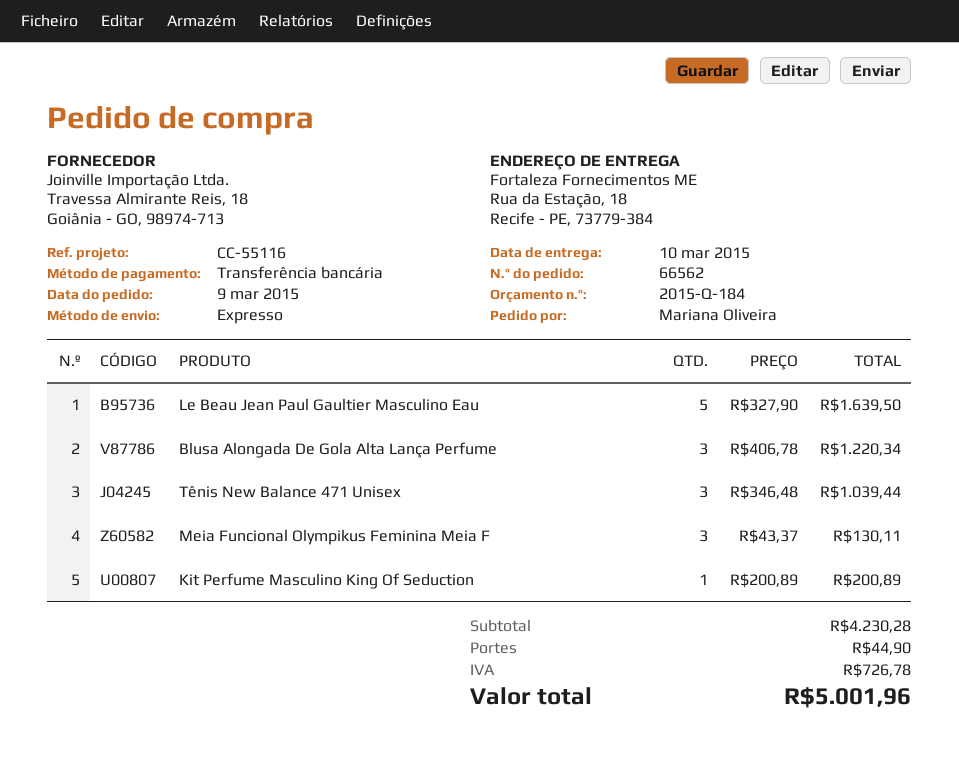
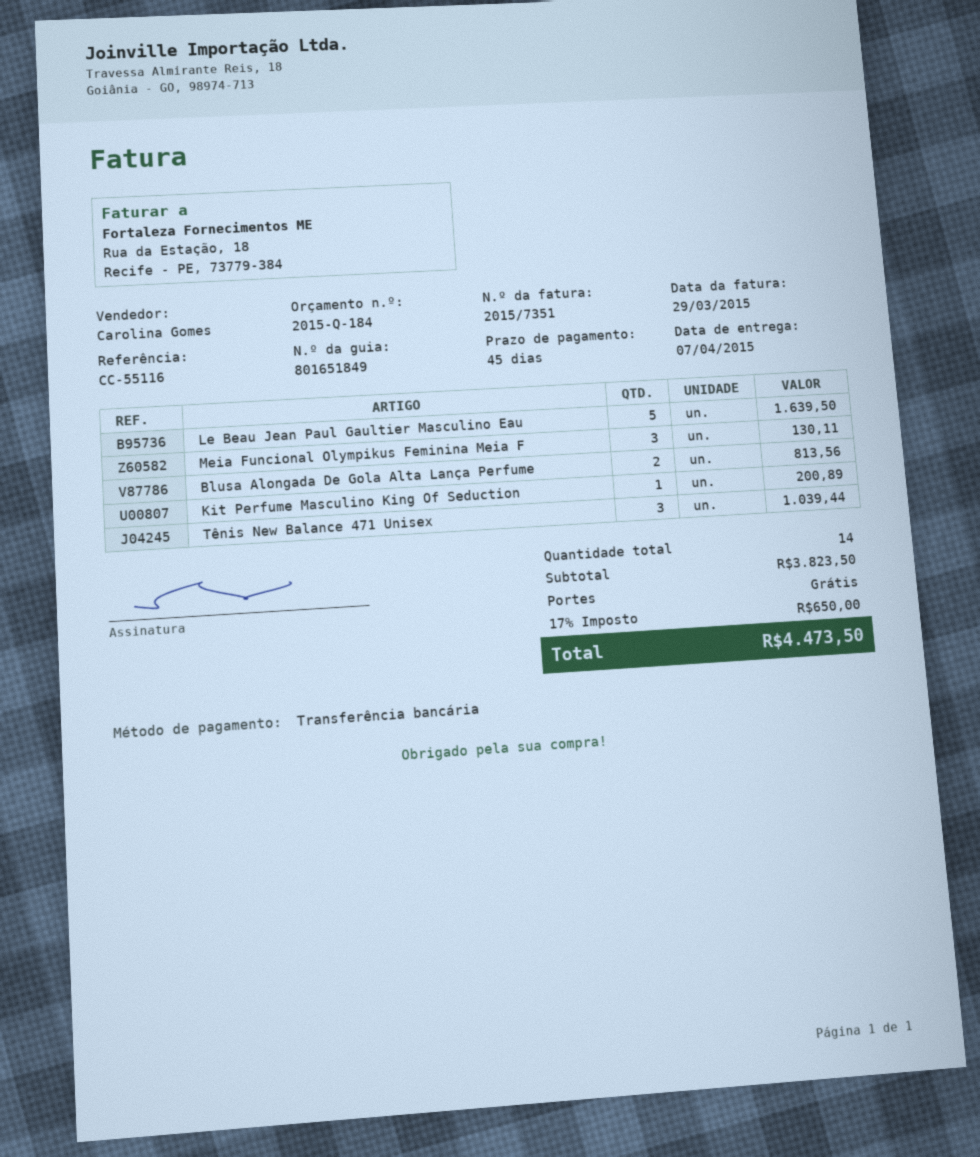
delivery date: 2015-03-10 -> 2015-04-07
Blusa Alongada De Gola Alta Lança Perfume: 3 for 1220.34 -> 2 for 813.56
subtotal: 4230.28 -> 3823.50
shipping: 44.90 -> 0.00
tax: 726.78 -> 650.00
total: 5001.96 -> 4473.50

